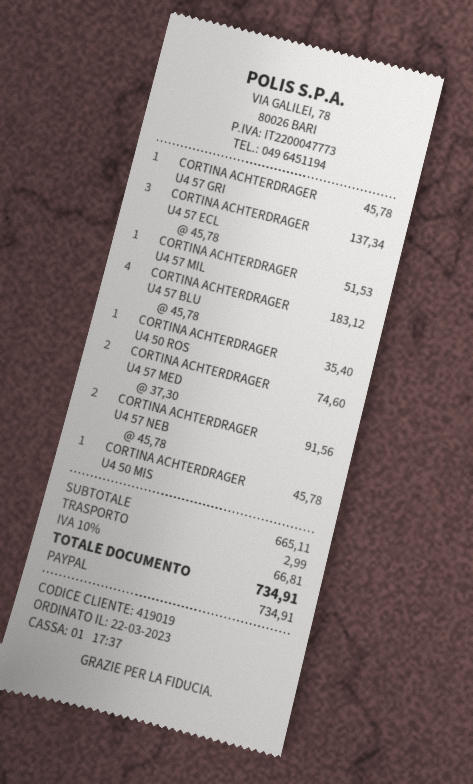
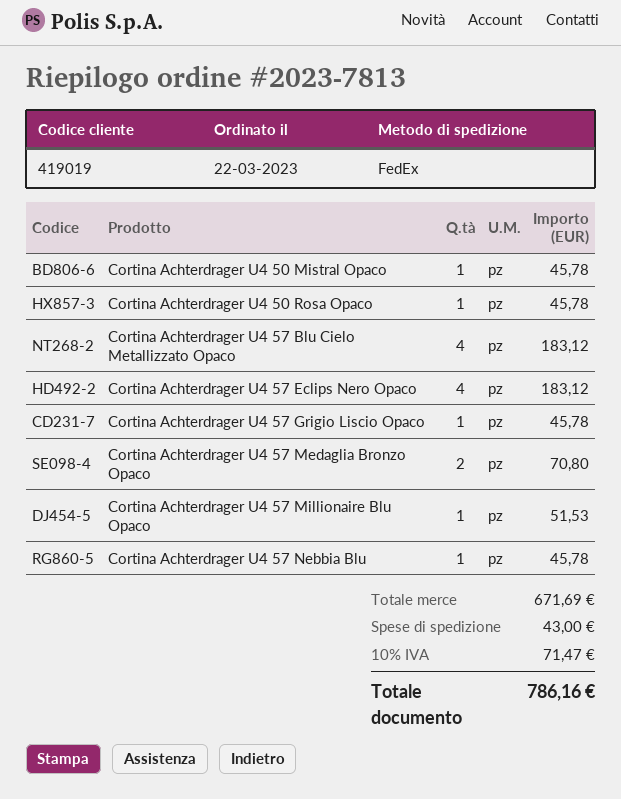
CORTINA ACHTERDRAGER U4 57 ECL: 3 for 137.34 -> 4 for 183.12
CORTINA ACHTERDRAGER U4 50 ROS: 1 for 35.40 -> 1 for 45.78
CORTINA ACHTERDRAGER U4 57 MED: 2 for 74.60 -> 2 for 70.80
CORTINA ACHTERDRAGER U4 57 NEB: 2 for 91.56 -> 1 for 45.78
subtotal: 665.11 -> 671.69
shipping: 2.99 -> 43.00
tax: 10% = 66.81 -> 10% = 71.47
total: 734.91 -> 786.16

